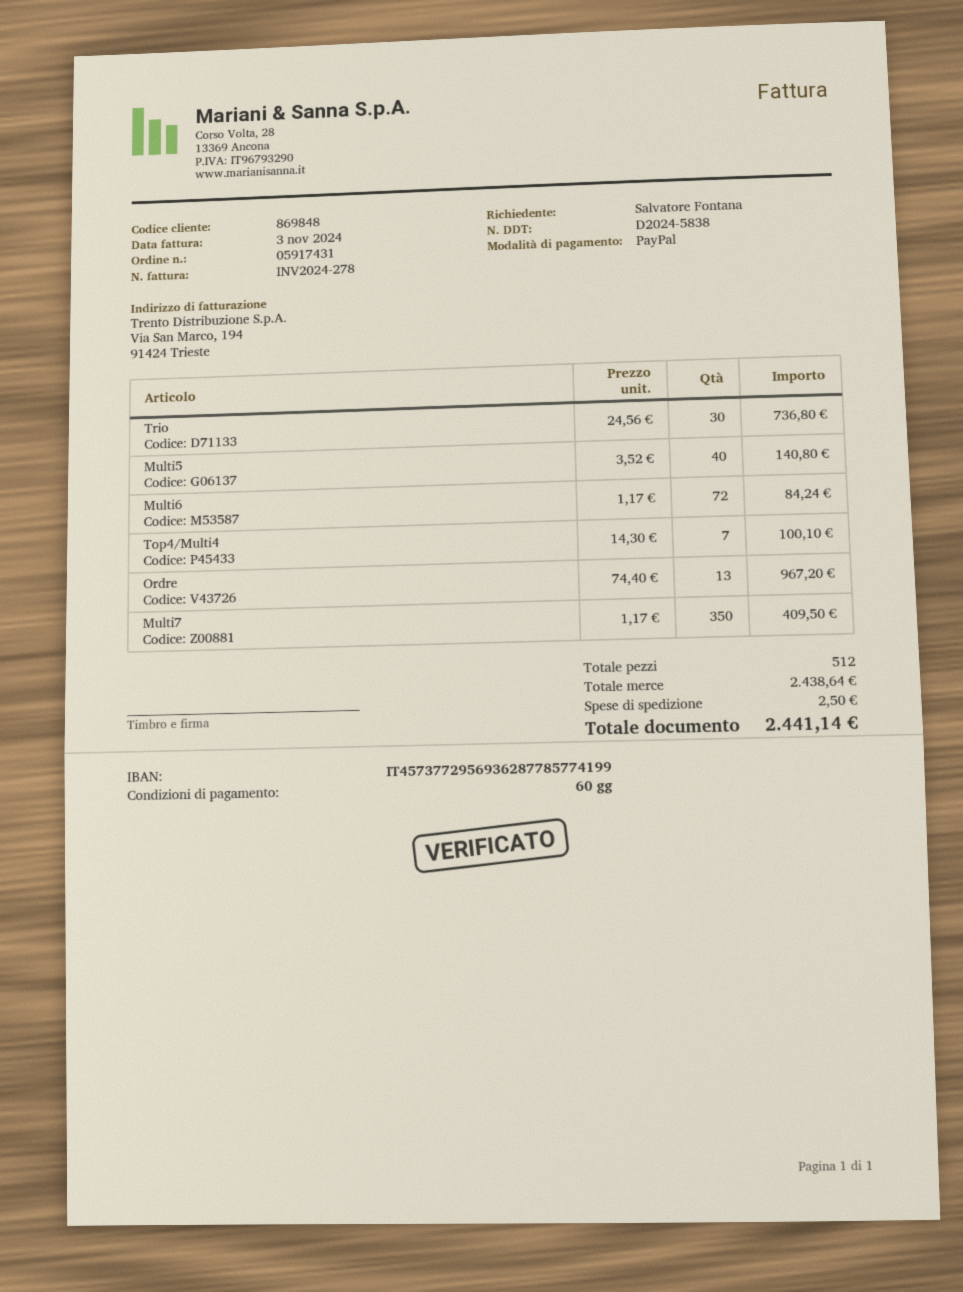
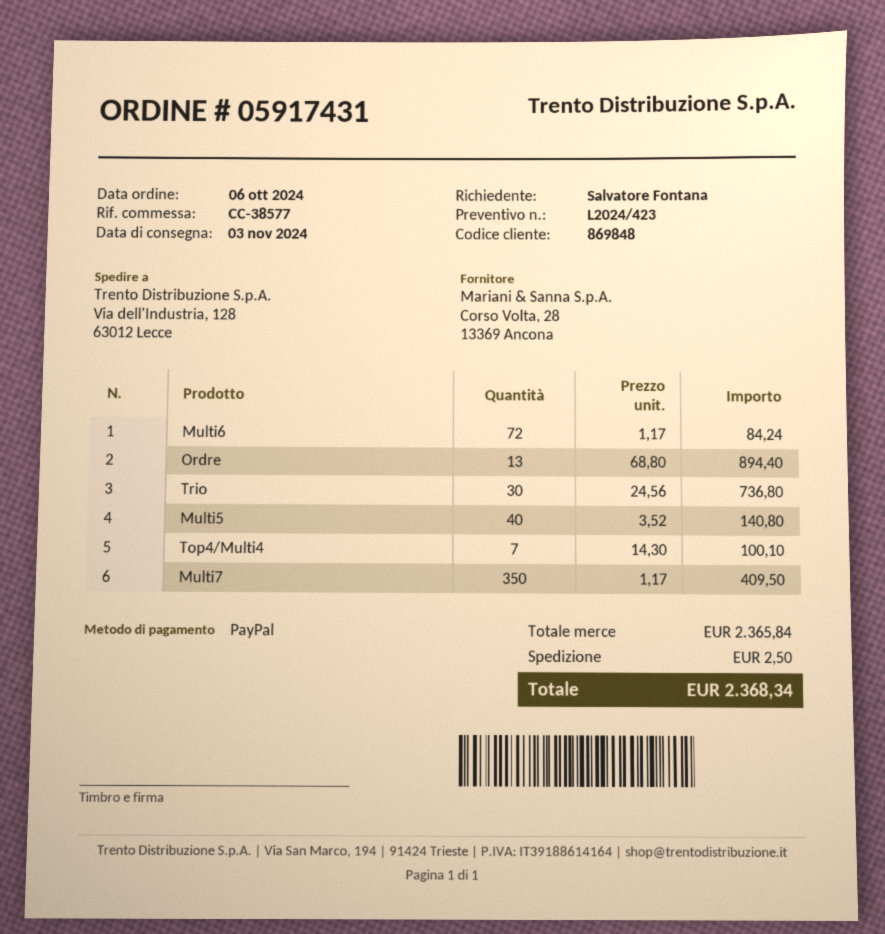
Ordre: 13 x 74.40 = 967.20 -> 13 x 68.80 = 894.40
subtotal: 2438.64 -> 2365.84
total: 2441.14 -> 2368.34

